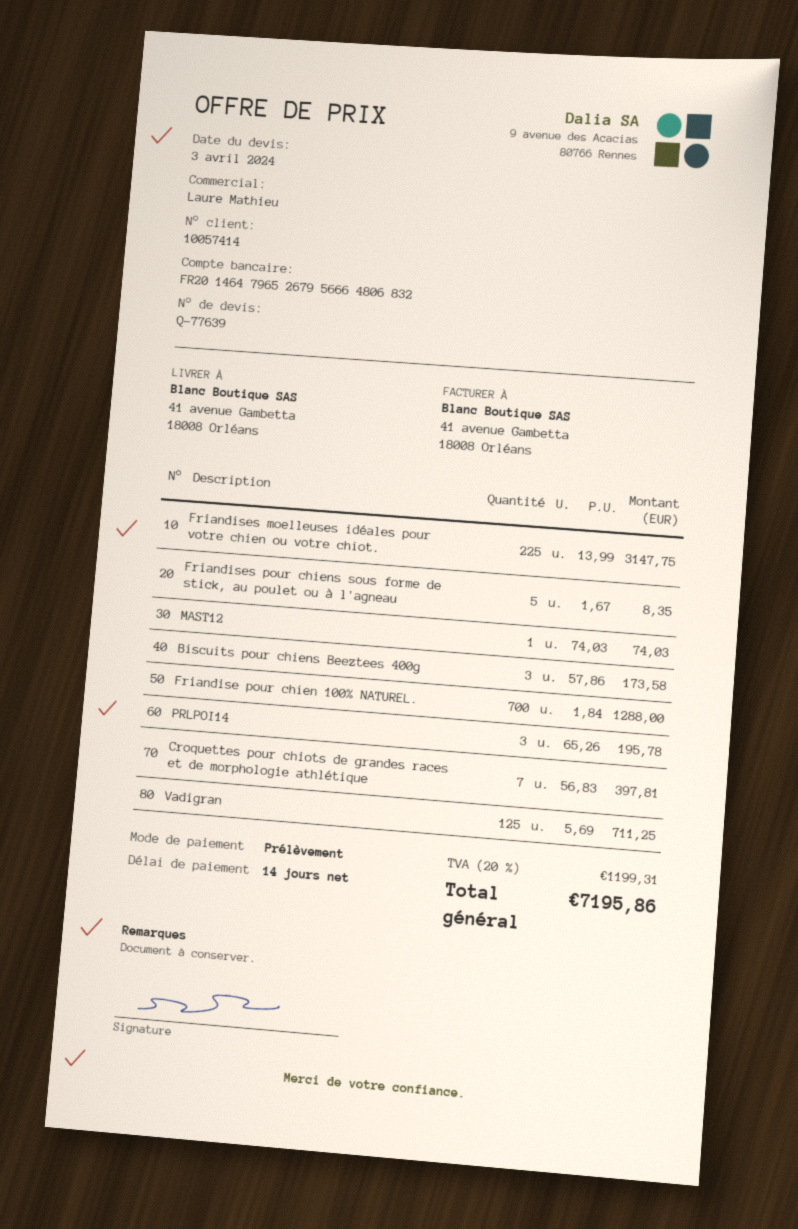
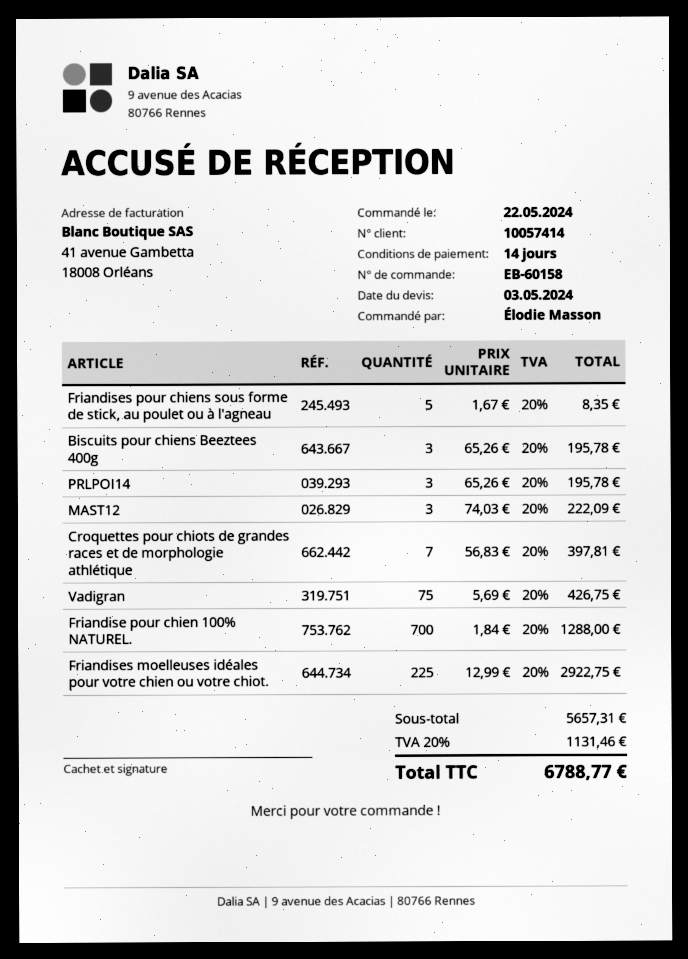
quote date: 2024-04-03 -> 2024-05-03
Friandises moelleuses idéales pour votre chien ou votre chiot.: 225 x 13.99 = 3147.75 -> 225 x 12.99 = 2922.75
MAST12: 1 x 74.03 = 74.03 -> 3 x 74.03 = 222.09
Biscuits pour chiens Beeztees 400g: 3 x 57.86 = 173.58 -> 3 x 65.26 = 195.78
Vadigran: 125 x 5.69 = 711.25 -> 75 x 5.69 = 426.75
tax: 20% = 1199.31 -> 20% = 1131.46
total: 7195.86 -> 6788.77

